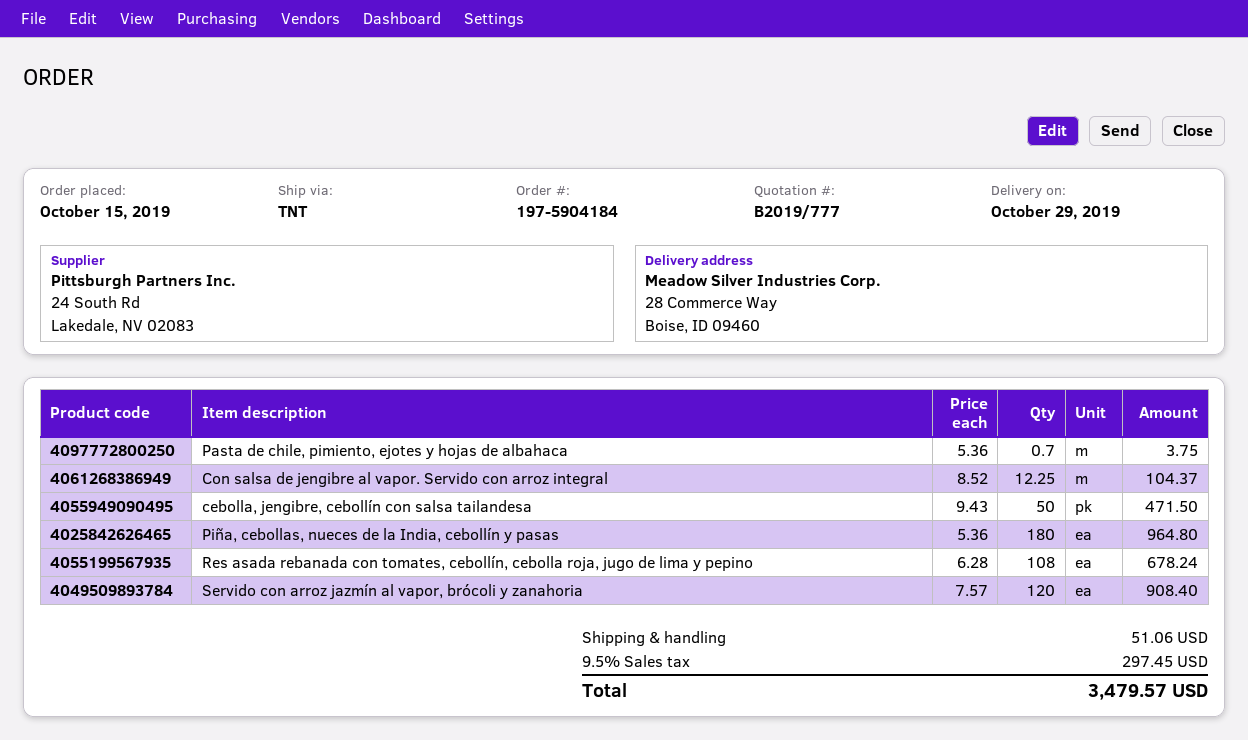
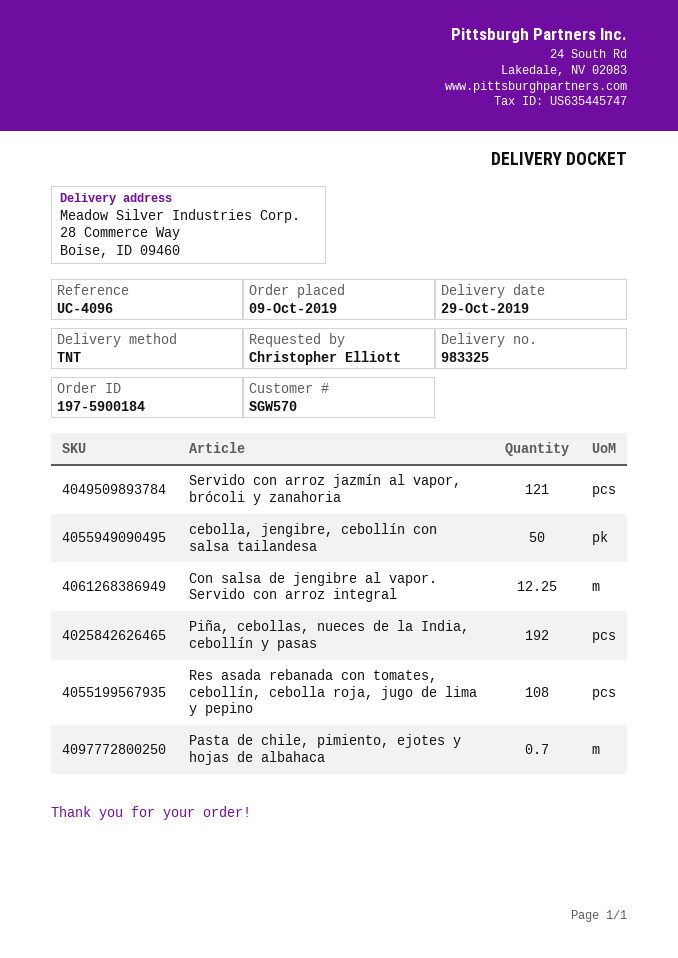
order number: 197-5904184 -> 197-5900184
order date: 2019-10-15 -> 2019-10-09
Piña, cebollas, nueces de la India, cebollín y pasas: 180 -> 192
Servido con arroz jazmín al vapor, brócoli y zanahoria: 120 -> 121

